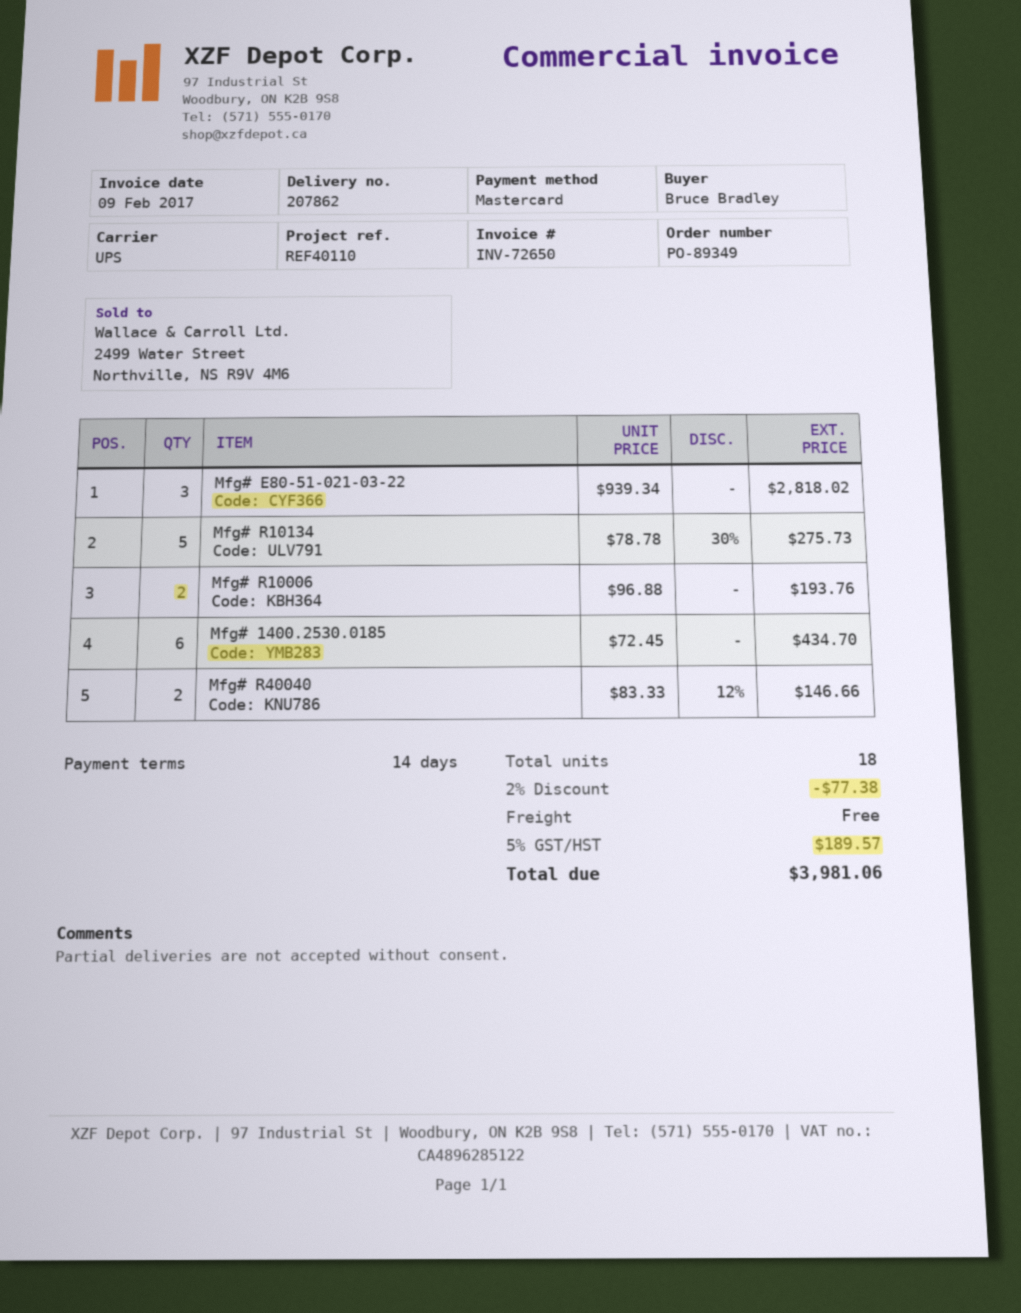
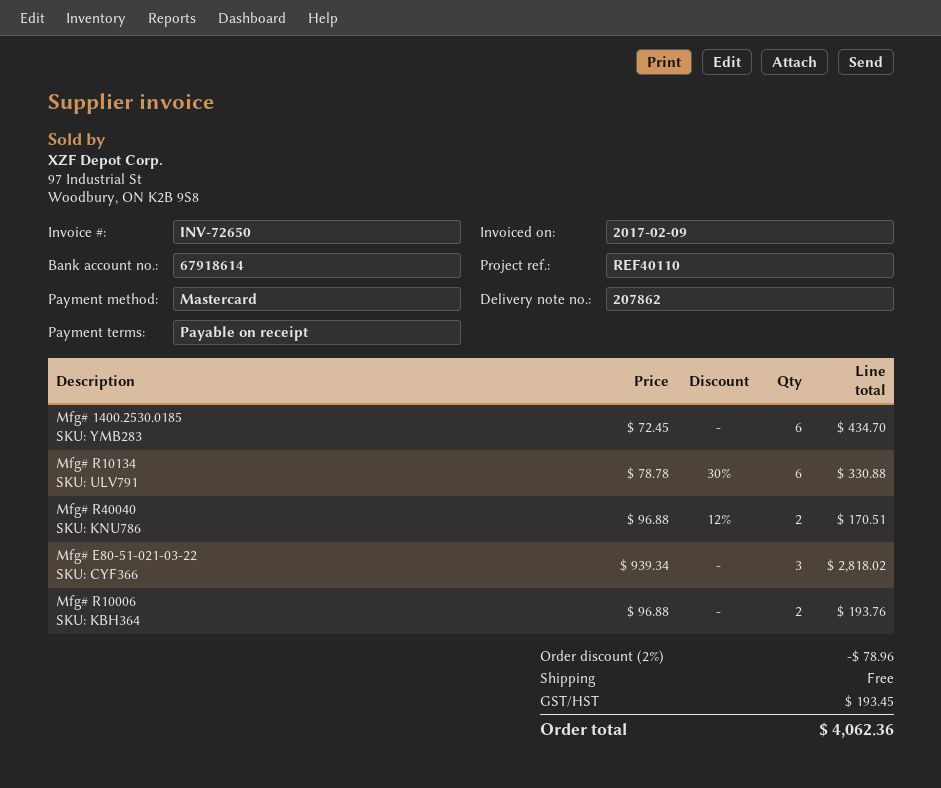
payment terms: 14 days -> on receipt
Mfg# R10134: 5 x 78.78 - 30% = 275.73 -> 6 x 78.78 - 30% = 330.88
Mfg# R40040: 2 x 83.33 - 12% = 146.66 -> 2 x 96.88 - 12% = 170.51
discount: 2% = 77.38 -> 2% = 78.96
tax: 189.57 -> 193.45
total: 3981.06 -> 4062.36

